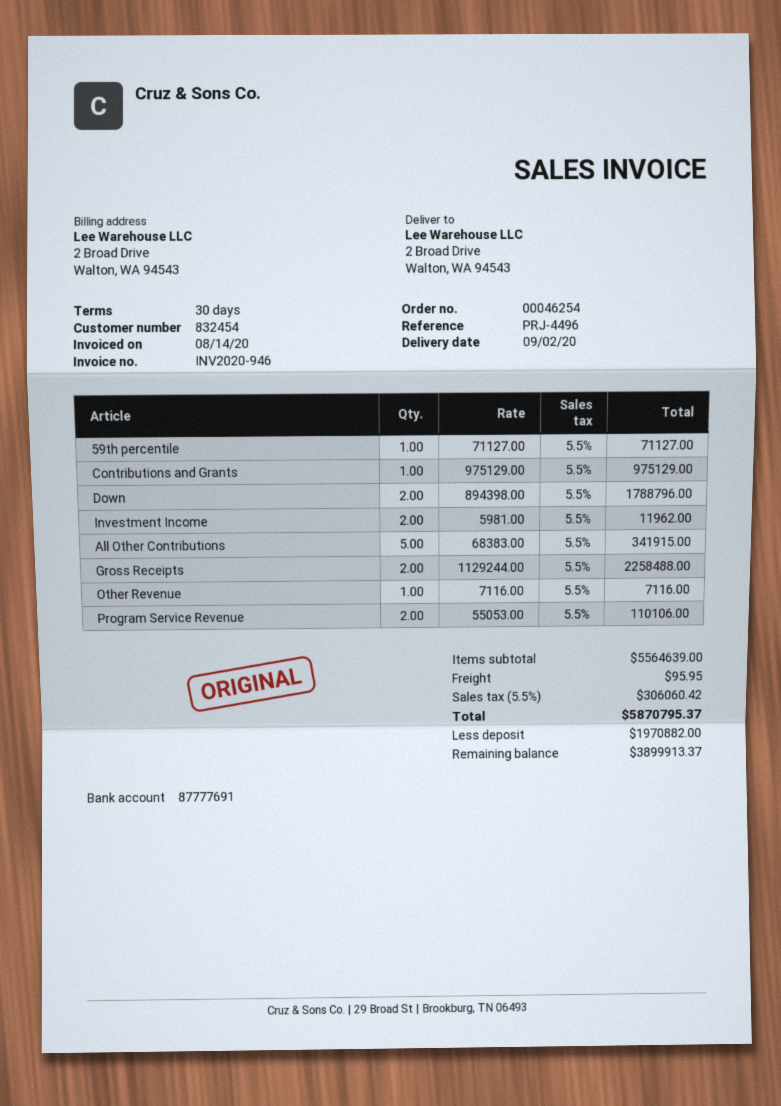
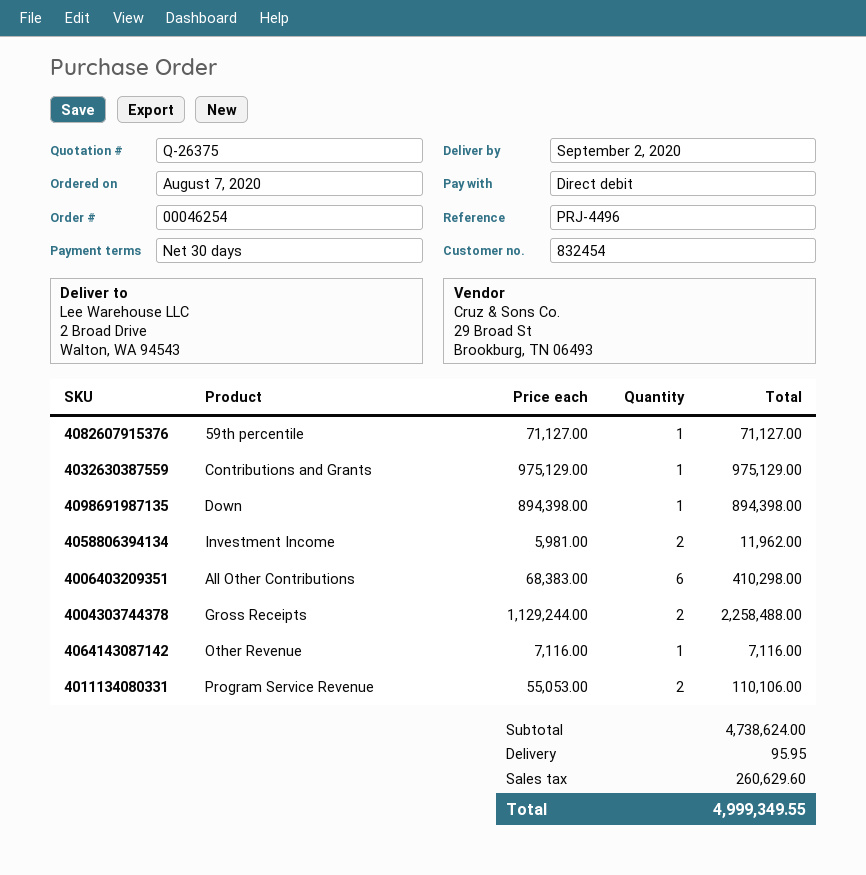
Down: 2 x 894398.00 = 1788796.00 -> 1 x 894398.00 = 894398.00
All Other Contributions: 5 x 68383.00 = 341915.00 -> 6 x 68383.00 = 410298.00
subtotal: 5564639.00 -> 4738624.00
tax: 306060.42 -> 260629.60
total: 5870795.37 -> 4999349.55

